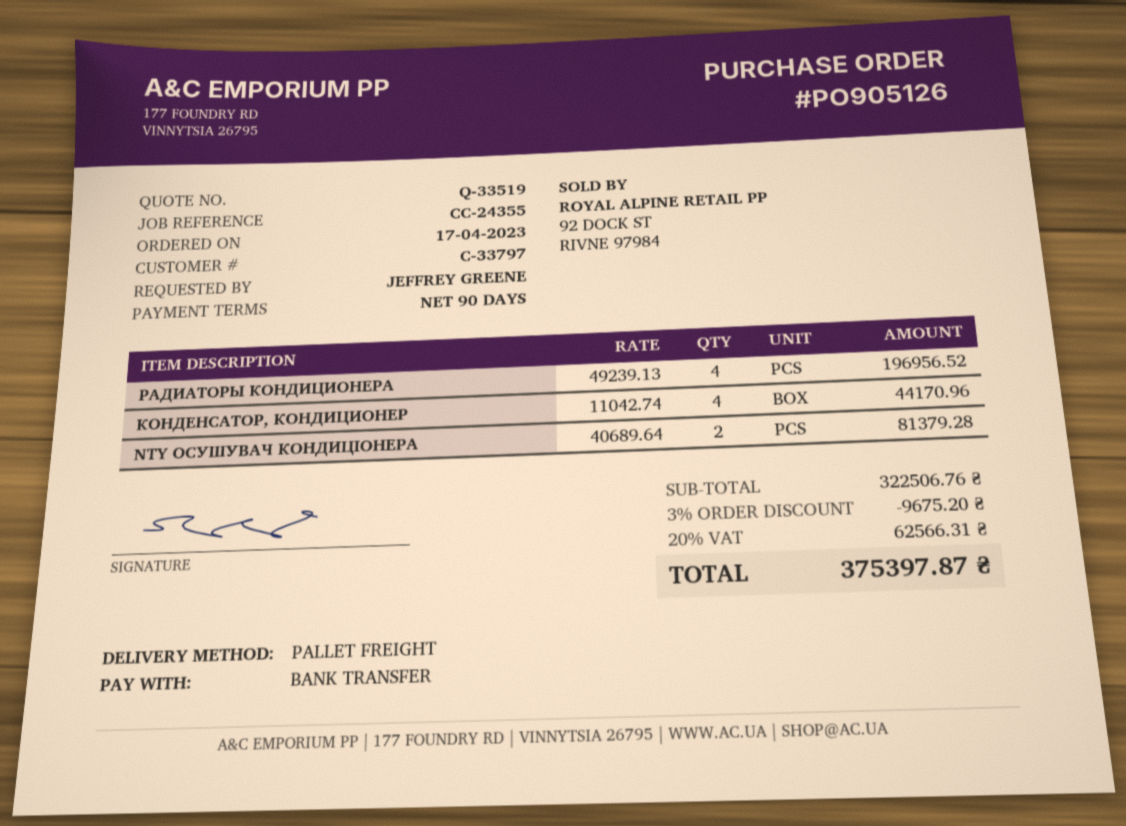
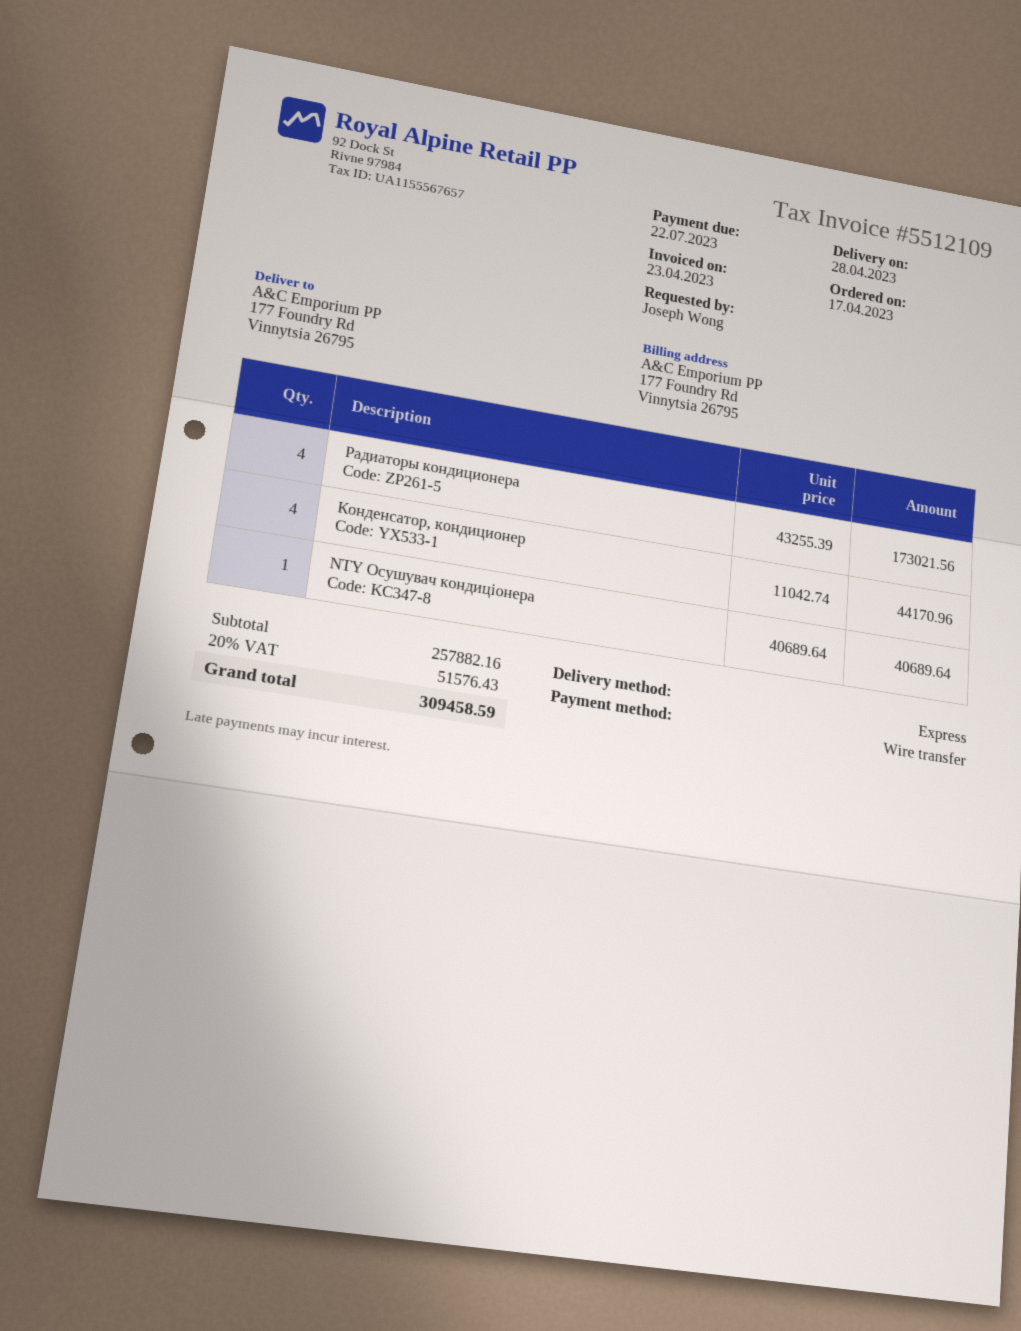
ordered by: JEFFREY GREENE -> Joseph Wong
shipping method: pallet freight -> express
РАДИАТОРЫ КОНДИЦИОНЕРА: 4 x 49239.13 = 196956.52 -> 4 x 43255.39 = 173021.56
NTY ОСУШУВАЧ КОНДИЦІОНЕРА: 2 x 40689.64 = 81379.28 -> 1 x 40689.64 = 40689.64
subtotal: 322506.76 -> 257882.16
discount: 3% = 9675.20 -> none
tax: 20% = 62566.31 -> 20% = 51576.43
total: 375397.87 -> 309458.59

